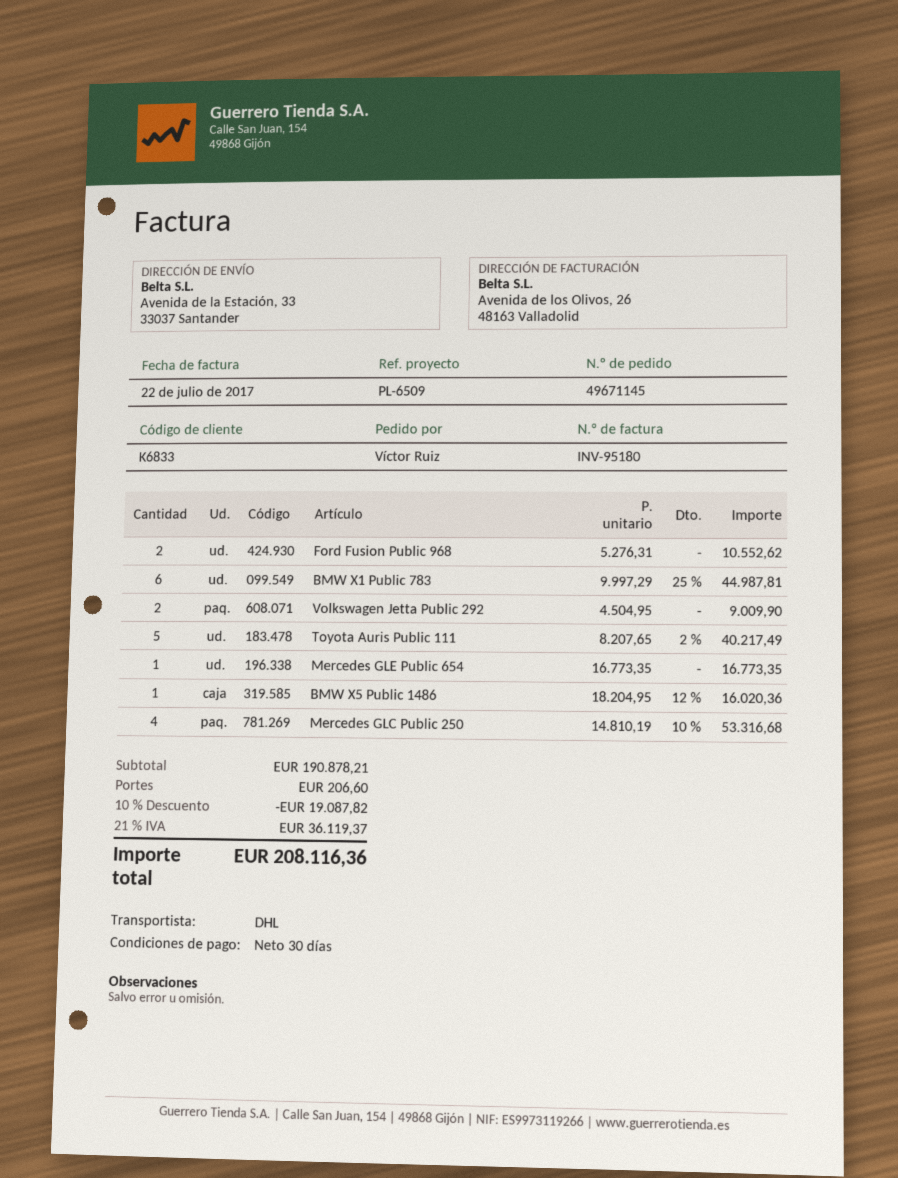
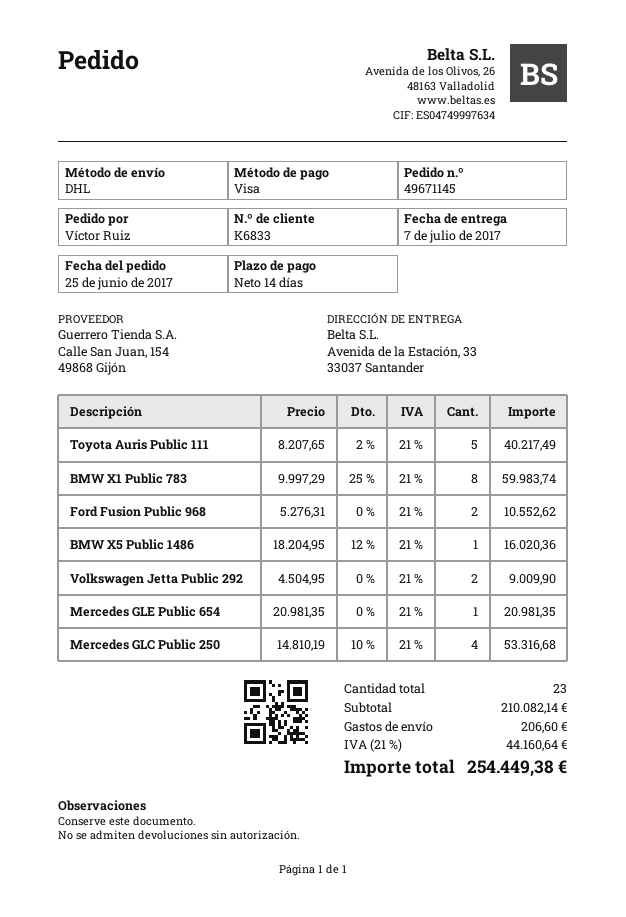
payment terms: 30 days -> 14 days
BMW X1 Public 783: 6 x 9997.29 - 25% = 44987.81 -> 8 x 9997.29 - 25% = 59983.74
Mercedes GLE Public 654: 1 x 16773.35 = 16773.35 -> 1 x 20981.35 = 20981.35
subtotal: 190878.21 -> 210082.14
discount: 10% = 19087.82 -> none
tax: 21% = 36119.37 -> 21% = 44160.64
total: 208116.36 -> 254449.38

